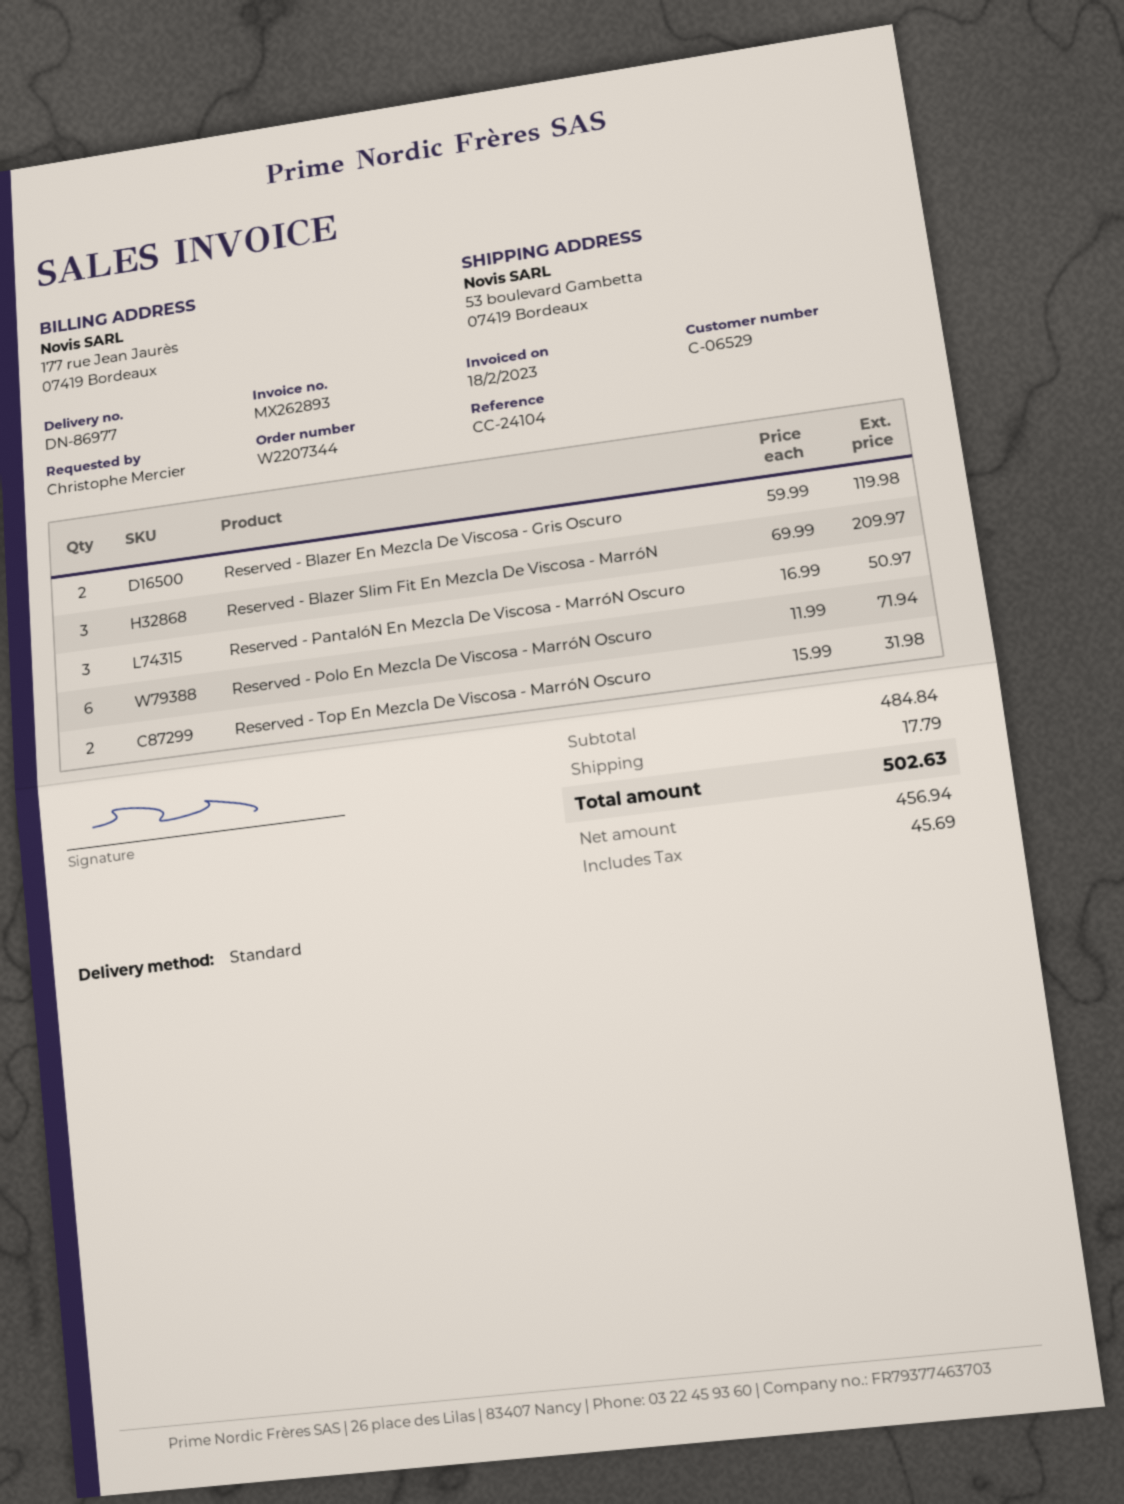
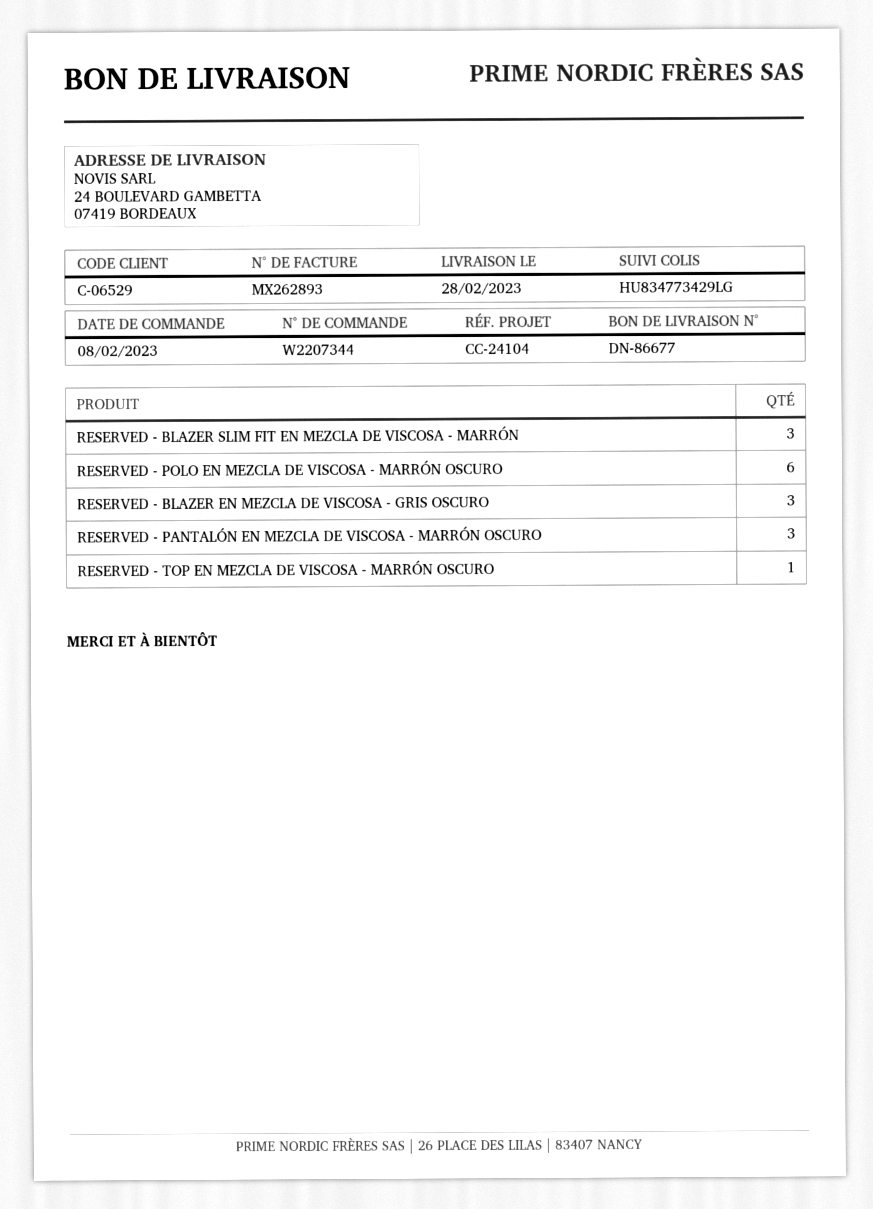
delivery note number: DN-86977 -> DN-86677
ship to: 53 boulevard Gambetta, 07419 Bordeaux -> 24 BOULEVARD GAMBETTA, 07419 BORDEAUX
Reserved - Blazer En Mezcla De Viscosa - Gris Oscuro: 2 -> 3
Reserved - Top En Mezcla De Viscosa - MarróN Oscuro: 2 -> 1

